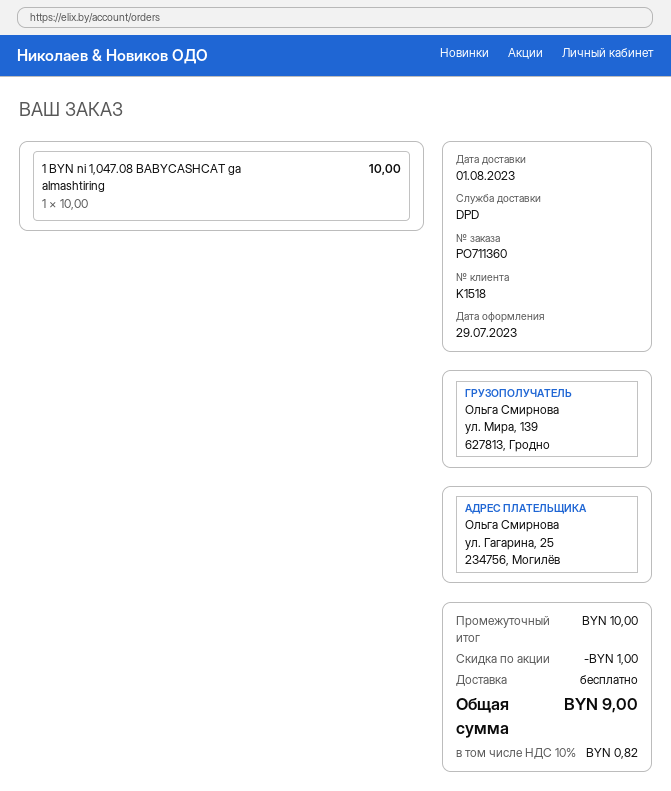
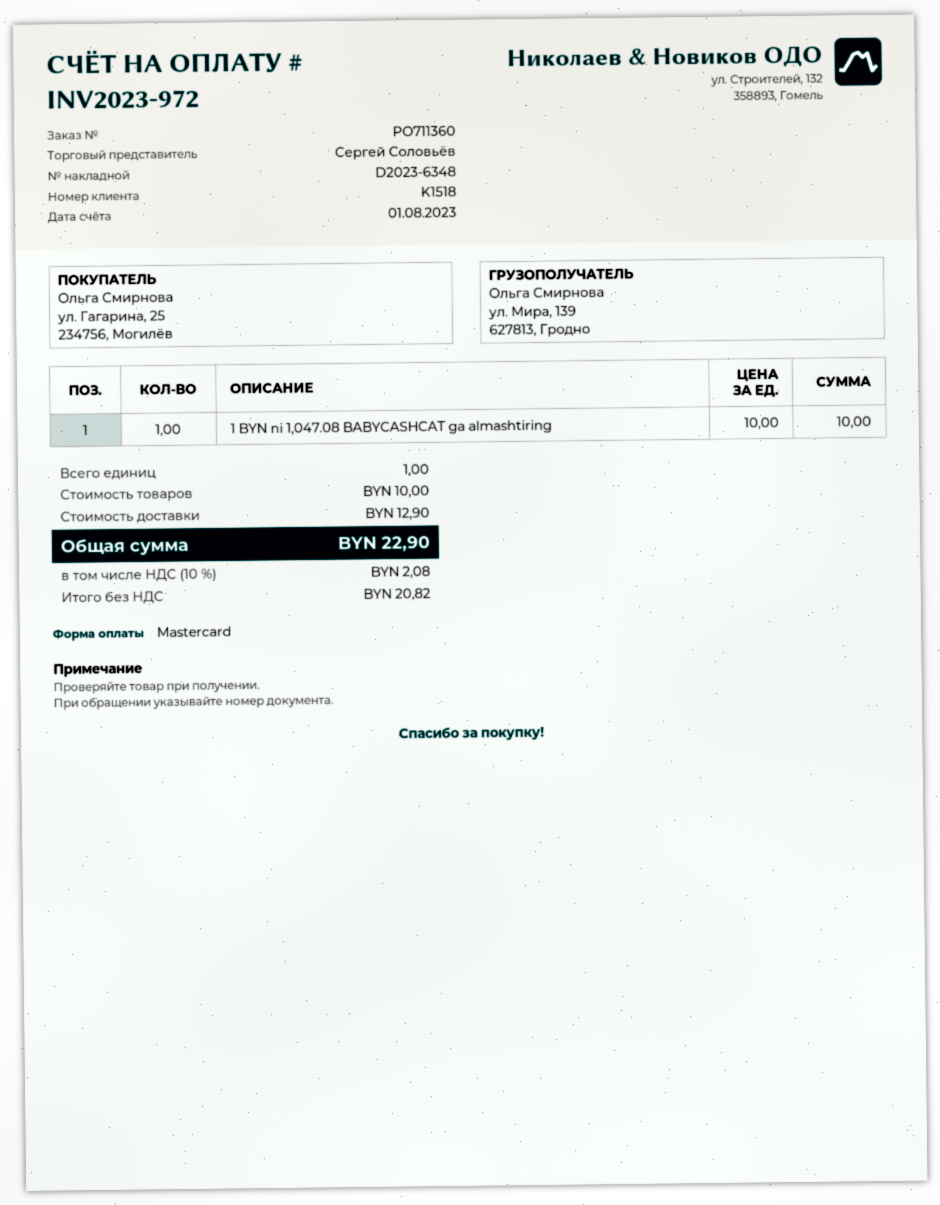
discount: 1.00 -> none
shipping: 0.00 -> 12.90
tax: 10% = 0.82 -> 10% = 2.08
total: 9.00 -> 22.90

